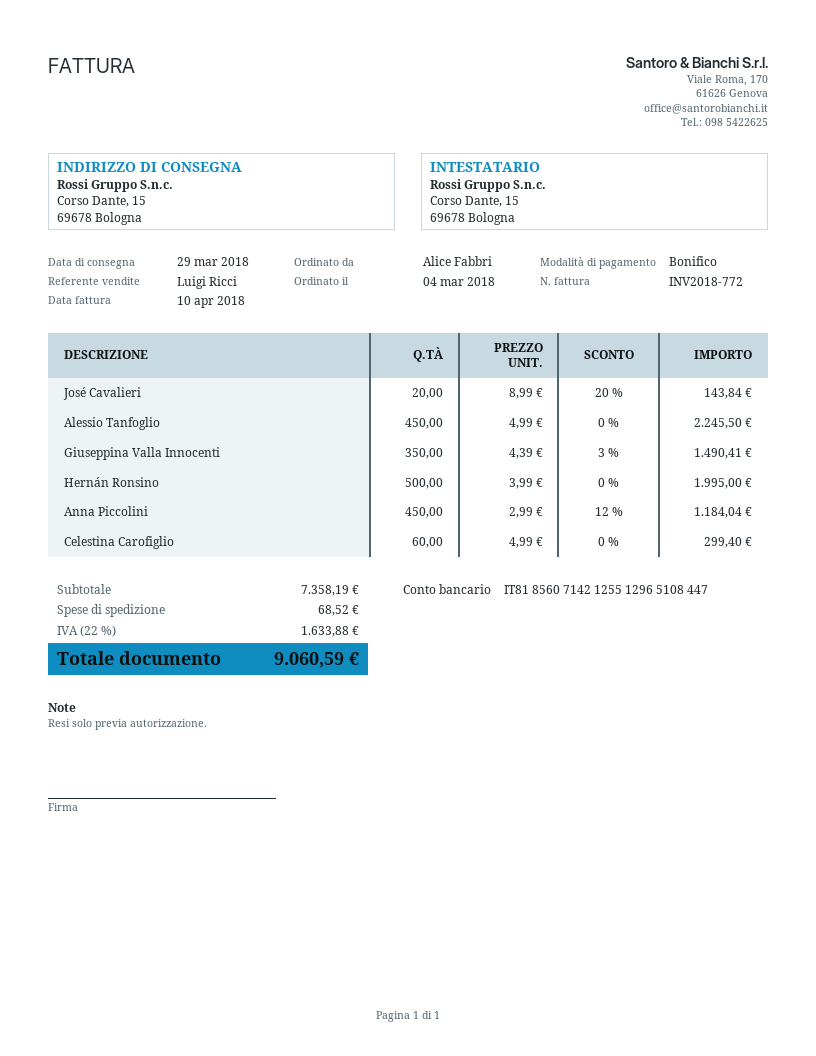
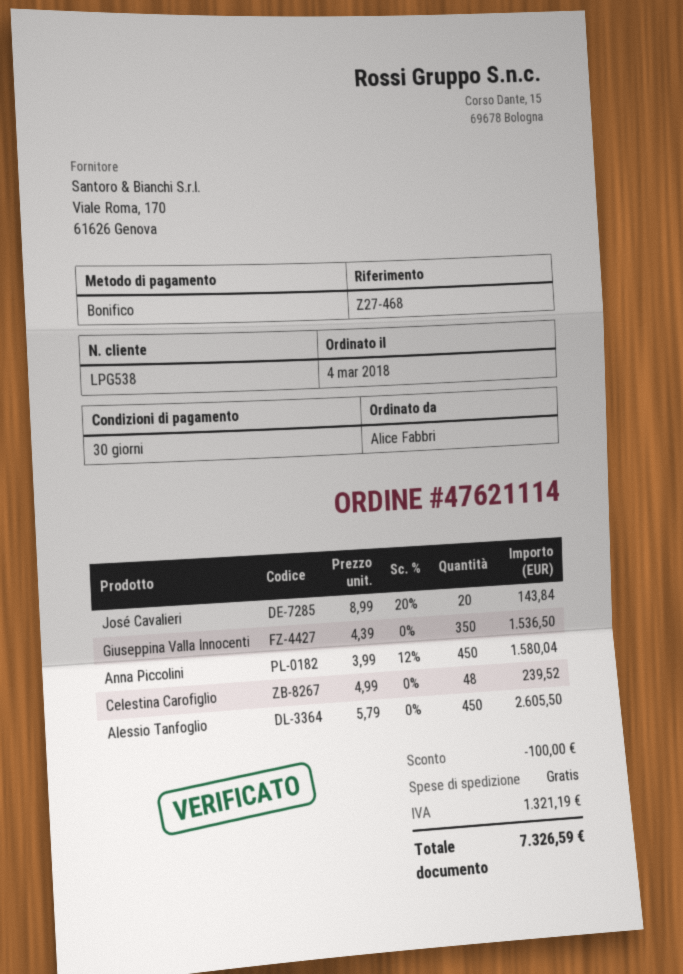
Alessio Tanfoglio: 450 x 4.99 = 2245.50 -> 450 x 5.79 = 2605.50
Giuseppina Valla Innocenti: 350 x 4.39 - 3% = 1490.41 -> 350 x 4.39 = 1536.50
Hernán Ronsino: 500 x 3.99 = 1995.00 -> none
Anna Piccolini: 450 x 2.99 - 12% = 1184.04 -> 450 x 3.99 - 12% = 1580.04
Celestina Carofiglio: 60 x 4.99 = 299.40 -> 48 x 4.99 = 239.52
discount: none -> 100.00
shipping: 68.52 -> 0.00
tax: 1633.88 -> 1321.19
total: 9060.59 -> 7326.59

